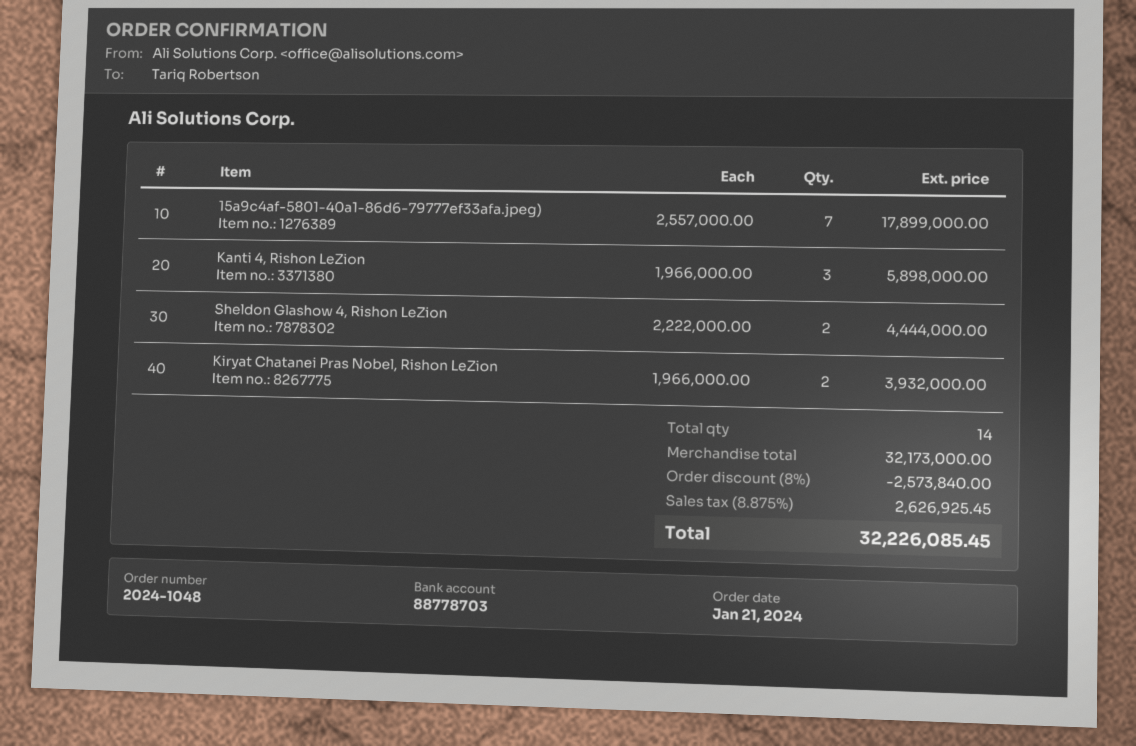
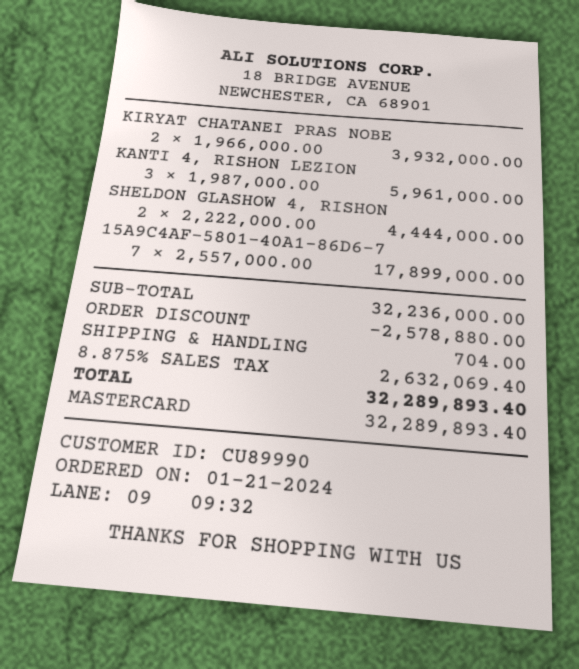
Kanti 4, Rishon LeZion: 3 x 1966000.00 = 5898000.00 -> 3 x 1987000.00 = 5961000.00
subtotal: 32173000.00 -> 32236000.00
discount: 2573840.00 -> 2578880.00
shipping: none -> 704.00
tax: 8.875% = 2626925.45 -> 8.875% = 2632069.40
total: 32226085.45 -> 32289893.40

